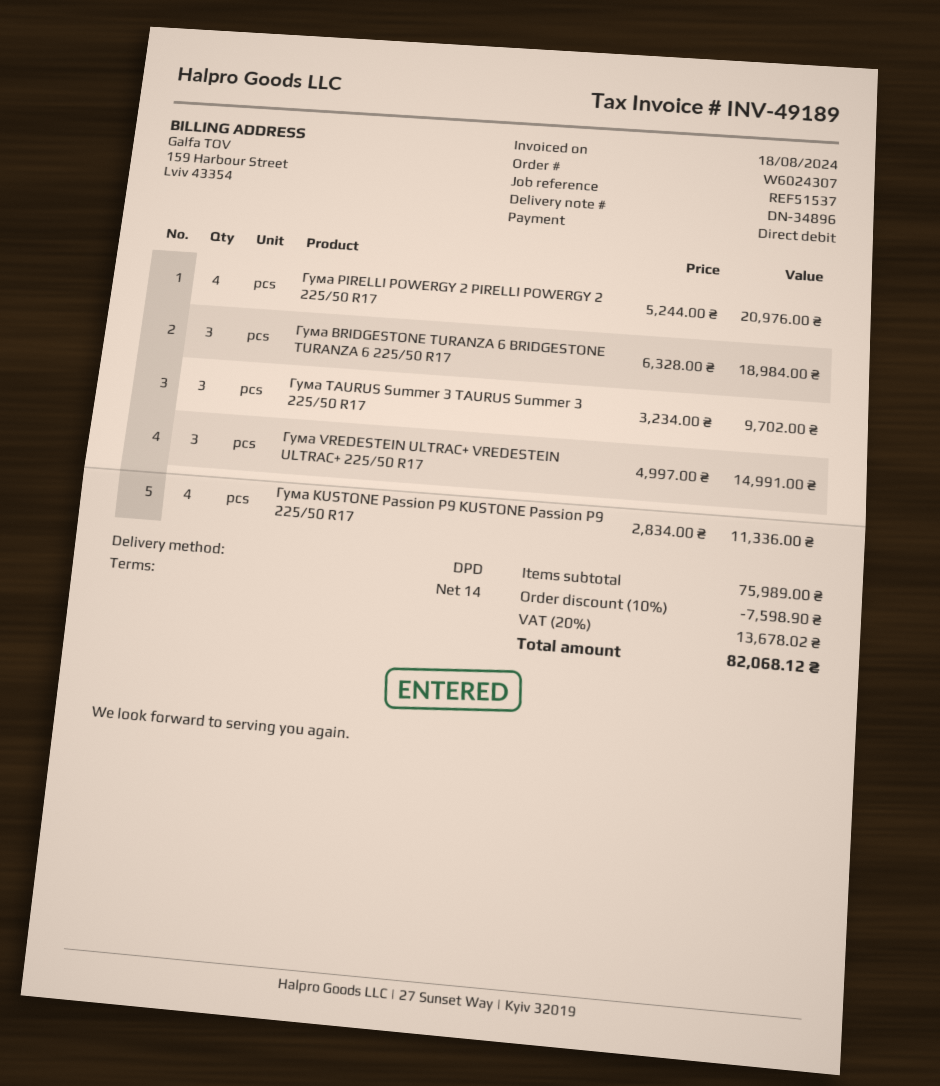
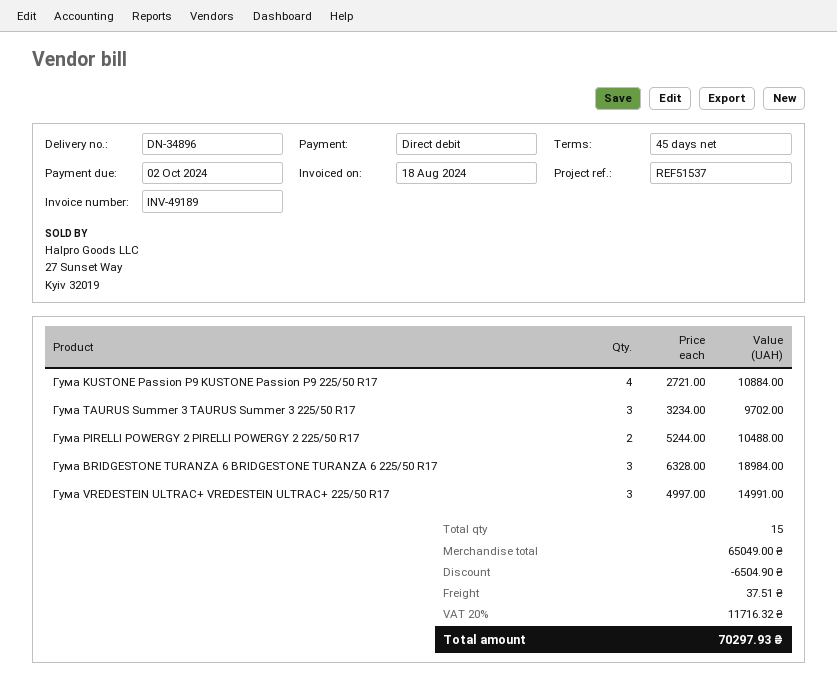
payment terms: 14 days -> 45 days
Гума PIRELLI POWERGY 2 PIRELLI POWERGY 2 225/50 R17: 4 x 5244.00 = 20976.00 -> 2 x 5244.00 = 10488.00
Гума KUSTONE Passion P9 KUSTONE Passion P9 225/50 R17: 4 x 2834.00 = 11336.00 -> 4 x 2721.00 = 10884.00
subtotal: 75989.00 -> 65049.00
discount: 7598.90 -> 6504.90
shipping: none -> 37.51
tax: 20% = 13678.02 -> 20% = 11716.32
total: 82068.12 -> 70297.93

